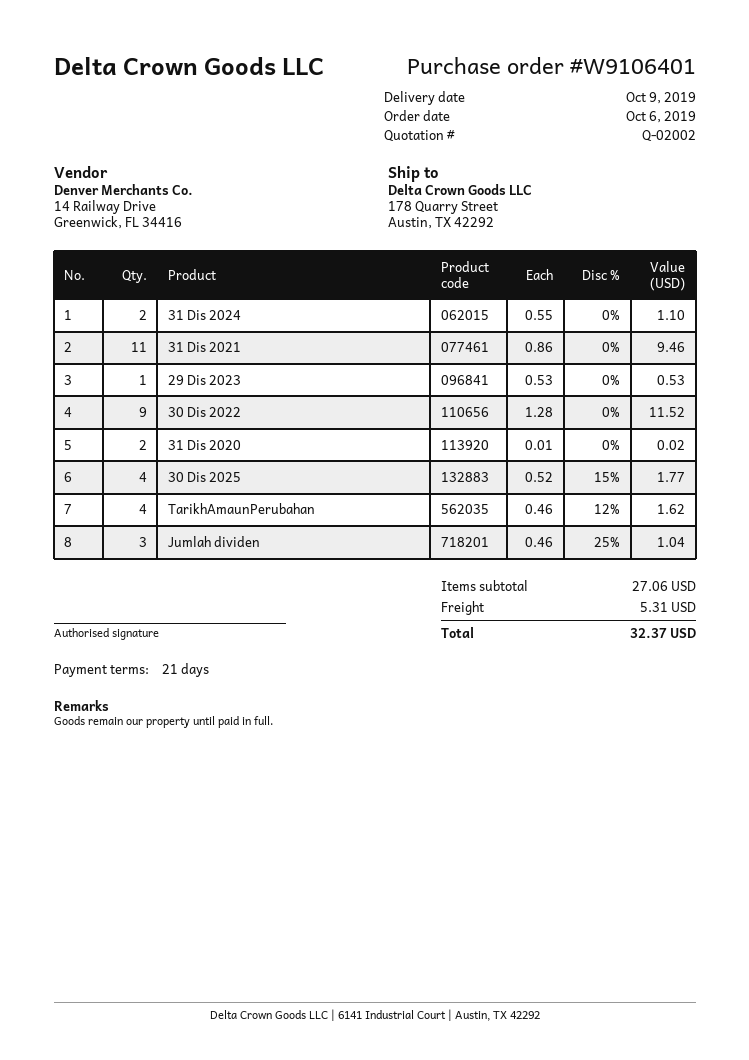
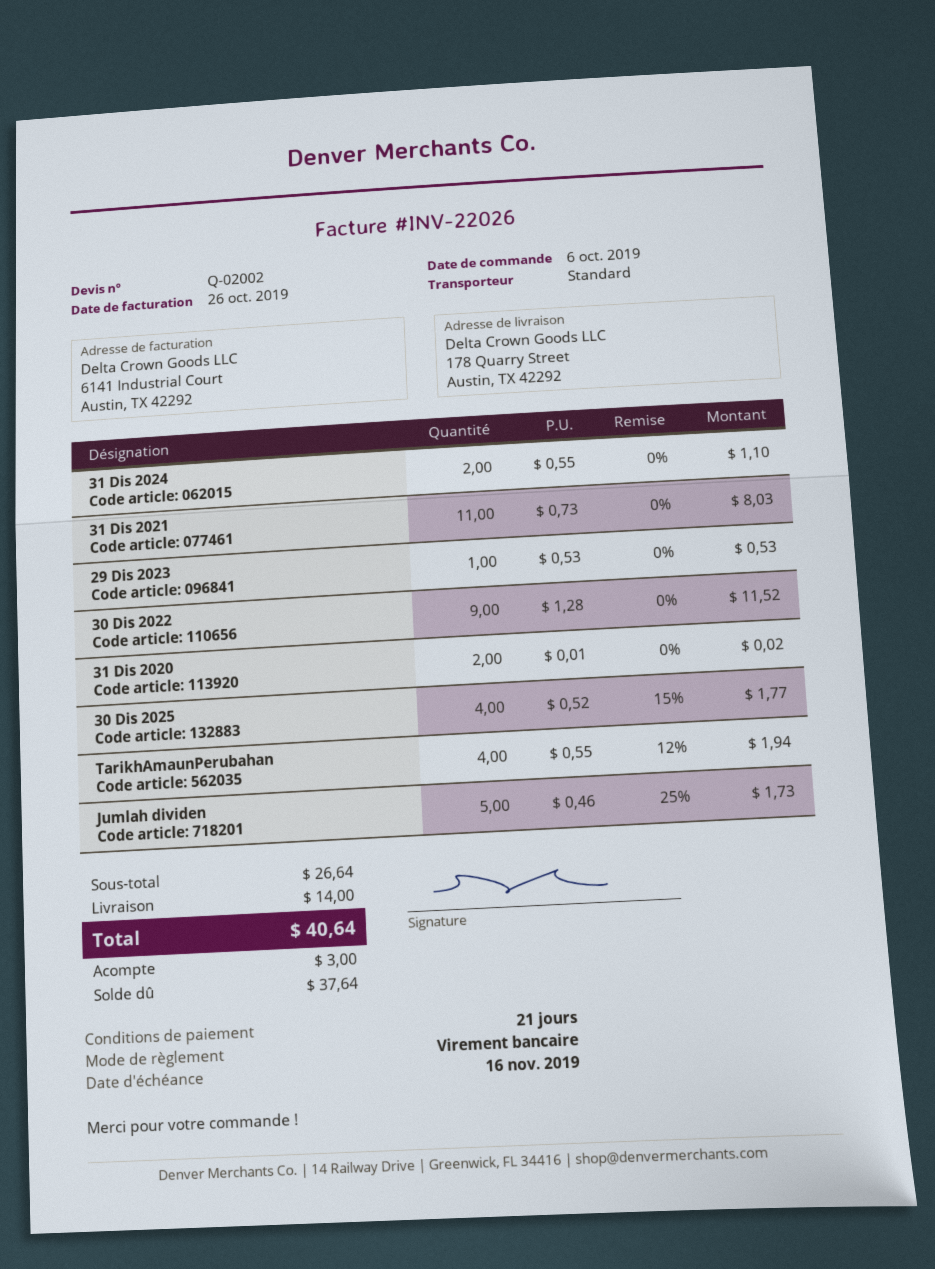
31 Dis 2021: 11 x 0.86 = 9.46 -> 11 x 0.73 = 8.03
TarikhAmaunPerubahan: 4 x 0.46 - 12% = 1.62 -> 4 x 0.55 - 12% = 1.94
Jumlah dividen: 3 x 0.46 - 25% = 1.04 -> 5 x 0.46 - 25% = 1.73
subtotal: 27.06 -> 26.64
shipping: 5.31 -> 14.00
total: 32.37 -> 40.64

